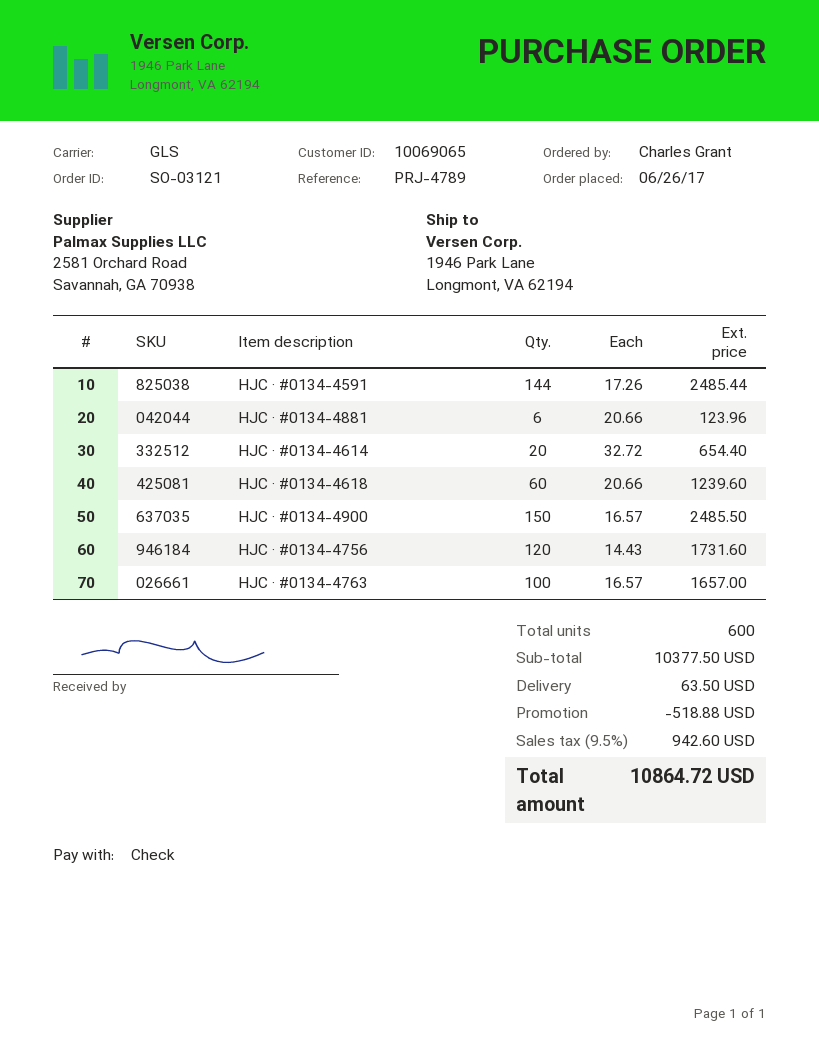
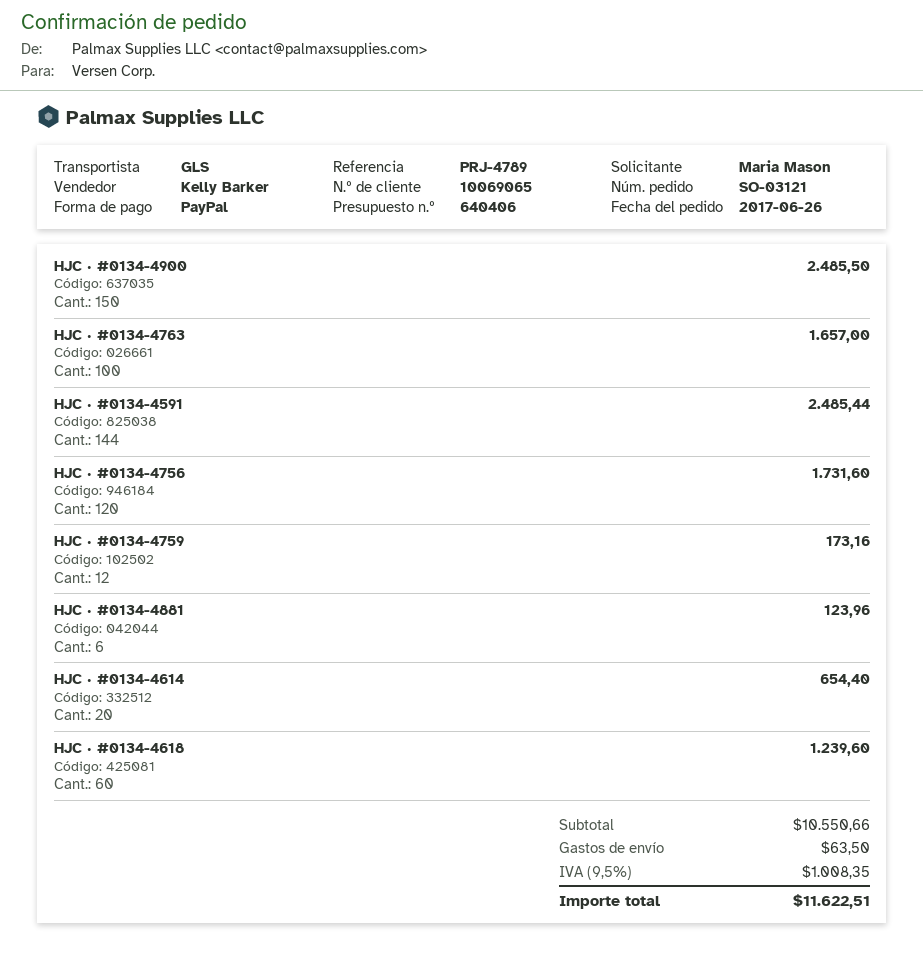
ordered by: Charles Grant -> Maria Mason
payment method: cheque -> PayPal
HJC · #0134-4759: none -> 12 for 173.16
subtotal: 10377.50 -> 10550.66
discount: 518.88 -> none
tax: 9.5% = 942.60 -> 9.5% = 1008.35
total: 10864.72 -> 11622.51

